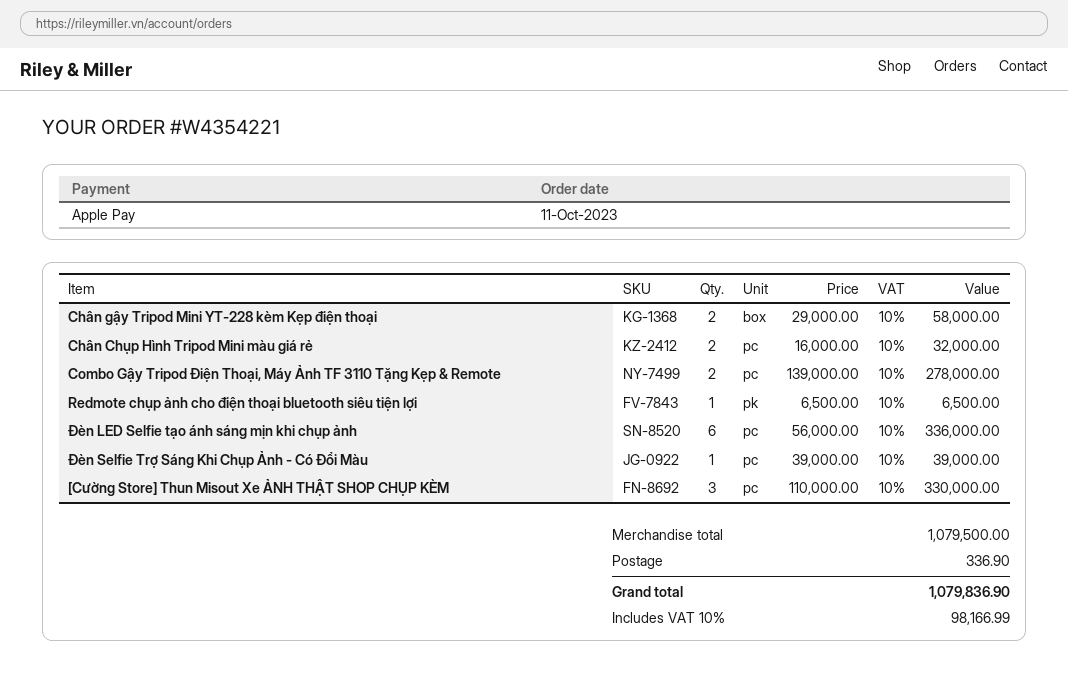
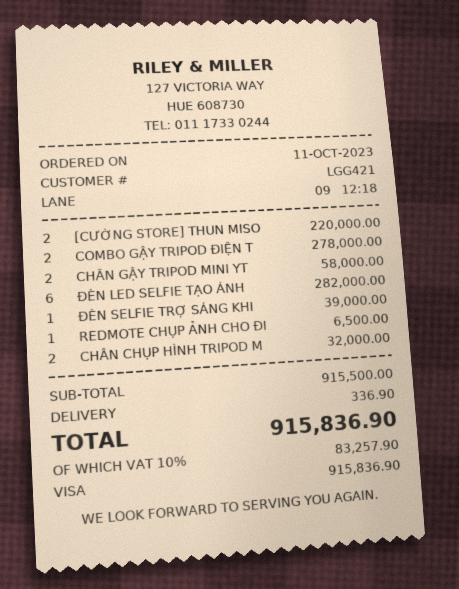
payment method: Apple Pay -> Visa
Đèn LED Selfie tạo ánh sáng mịn khi chụp ảnh: 6 for 336000.00 -> 6 for 282000.00
[Cường Store] Thun Misout Xe ẢNH THẬT SHOP CHỤP KÈM: 3 for 330000.00 -> 2 for 220000.00
subtotal: 1079500.00 -> 915500.00
tax: 10% = 98166.99 -> 10% = 83257.90
total: 1079836.90 -> 915836.90

